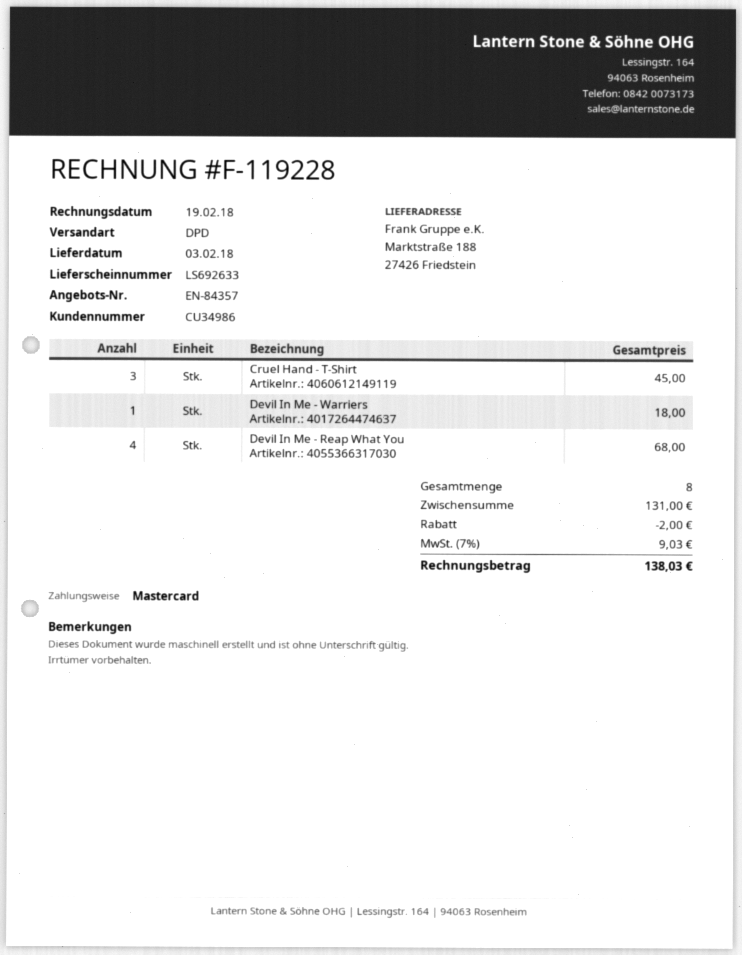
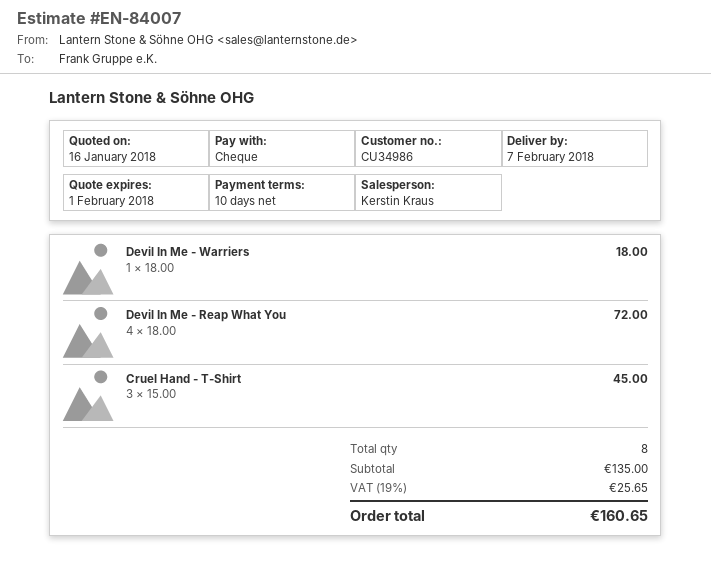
quote number: EN-84357 -> EN-84007
delivery date: 2018-02-03 -> 2018-02-07
payment method: Mastercard -> cheque
Devil In Me - Reap What You: 4 for 68.00 -> 4 for 72.00
subtotal: 131.00 -> 135.00
discount: 2.00 -> none
tax: 7% = 9.03 -> 19% = 25.65
total: 138.03 -> 160.65

